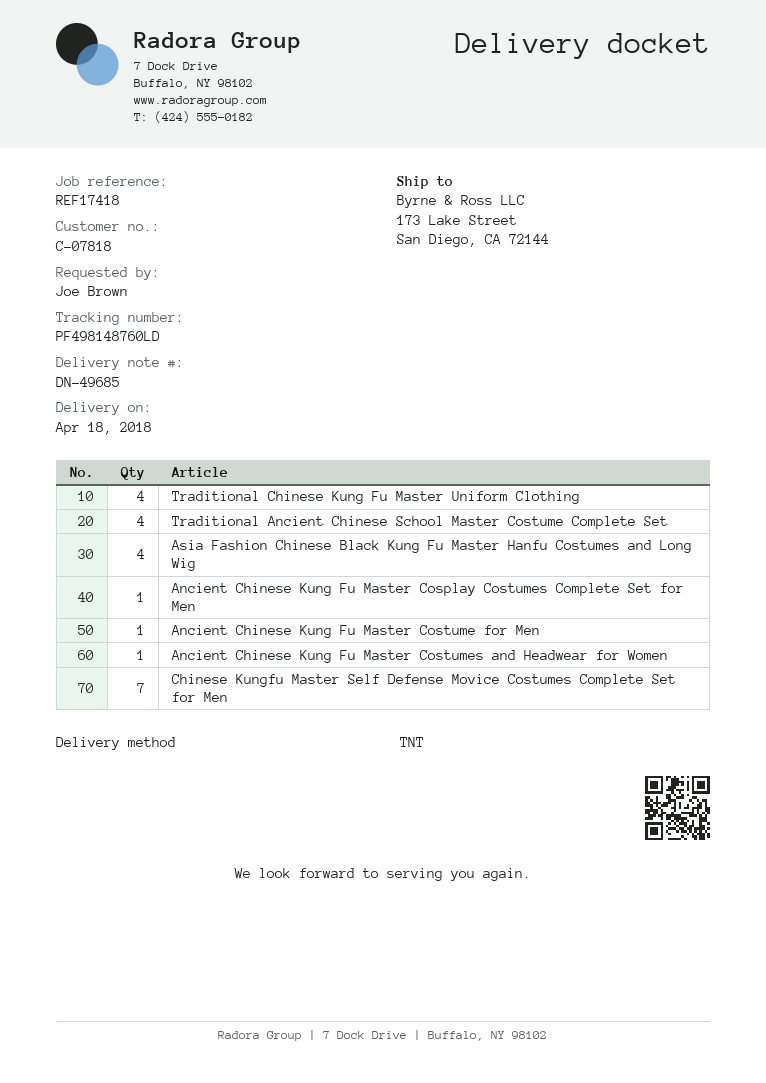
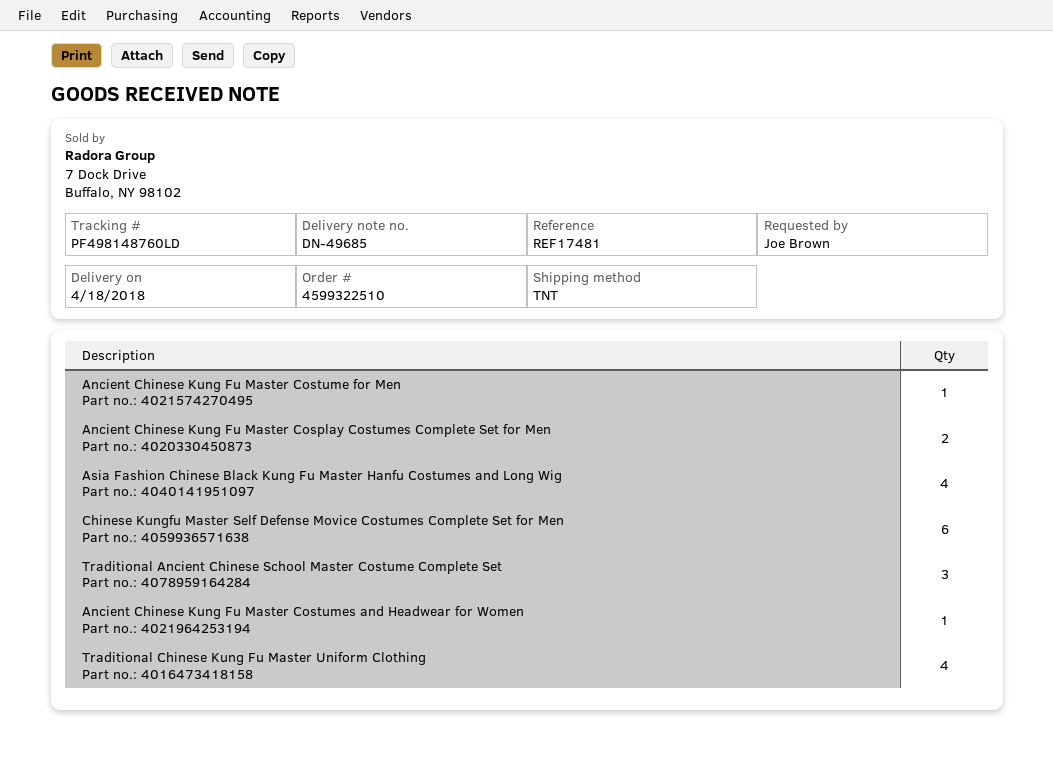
reference: REF17418 -> REF17481
Traditional Ancient Chinese School Master Costume Complete Set: 4 -> 3
Ancient Chinese Kung Fu Master Cosplay Costumes Complete Set for Men: 1 -> 2
Chinese Kungfu Master Self Defense Movice Costumes Complete Set for Men: 7 -> 6

